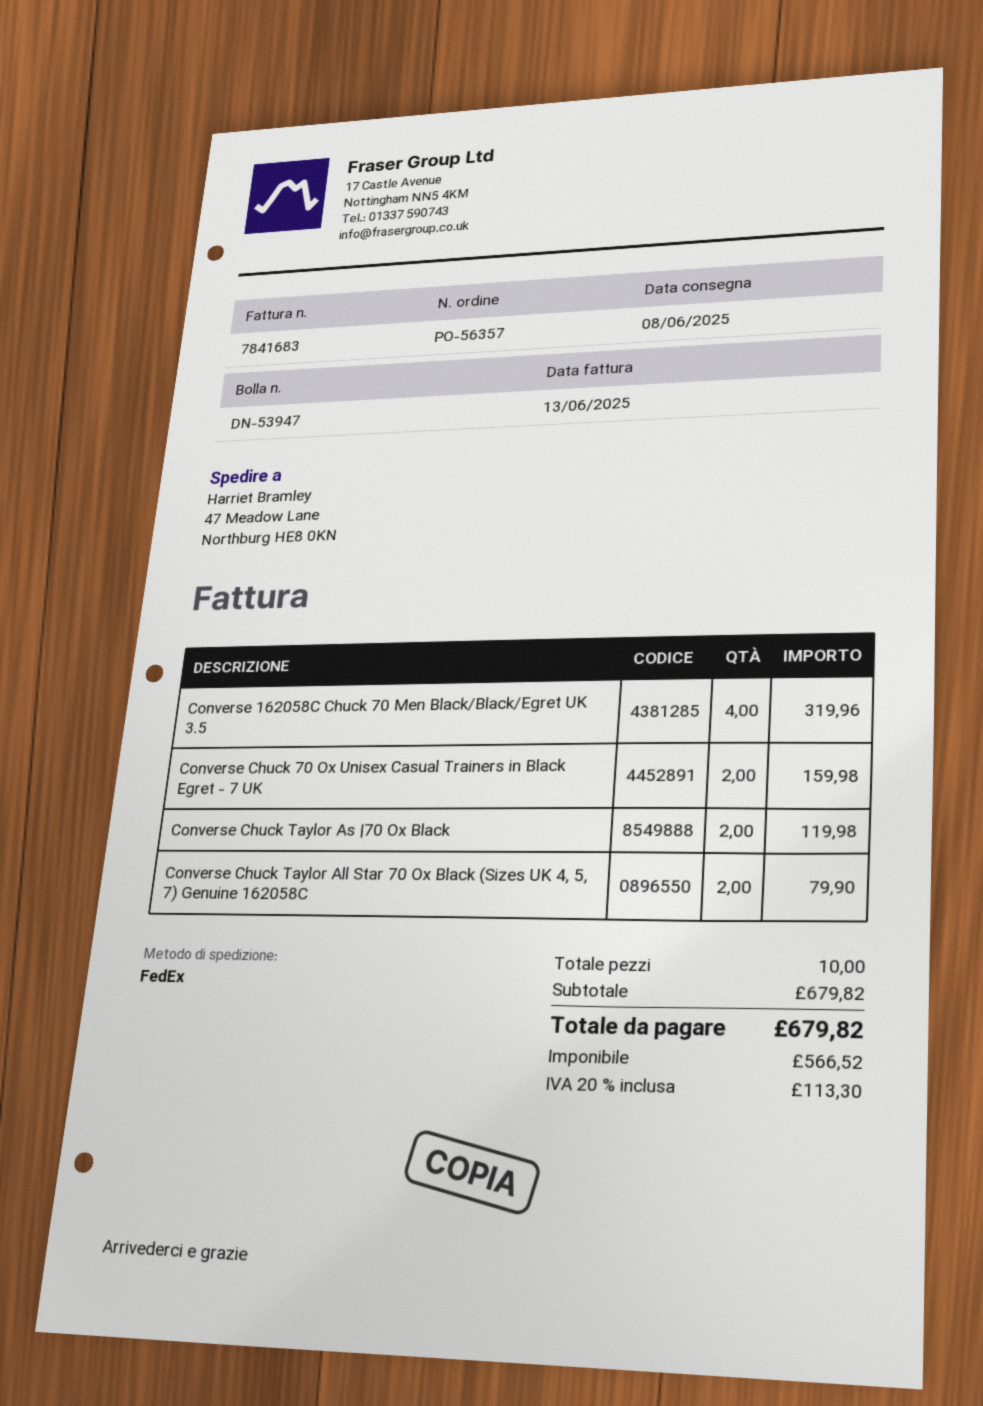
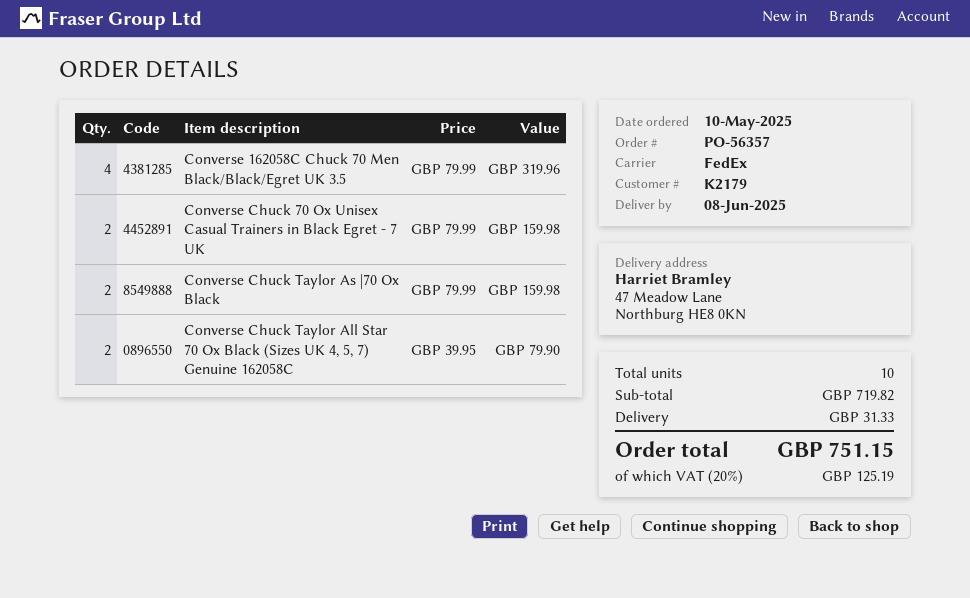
Converse Chuck Taylor As |70 Ox Black: 2 for 119.98 -> 2 for 159.98
subtotal: 679.82 -> 719.82
shipping: none -> 31.33
tax: 20% = 113.30 -> 20% = 125.19
total: 679.82 -> 751.15

